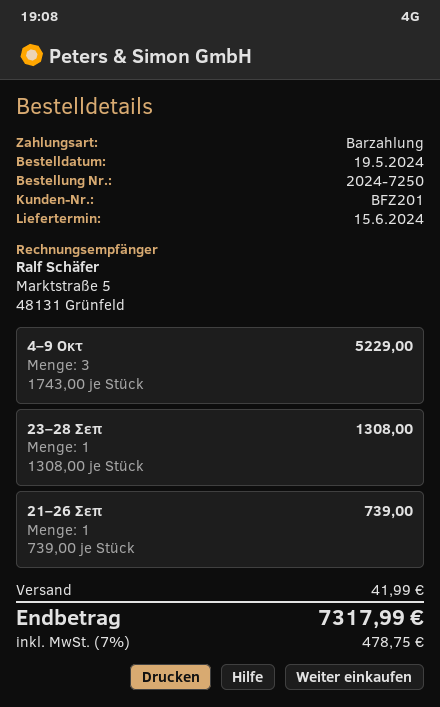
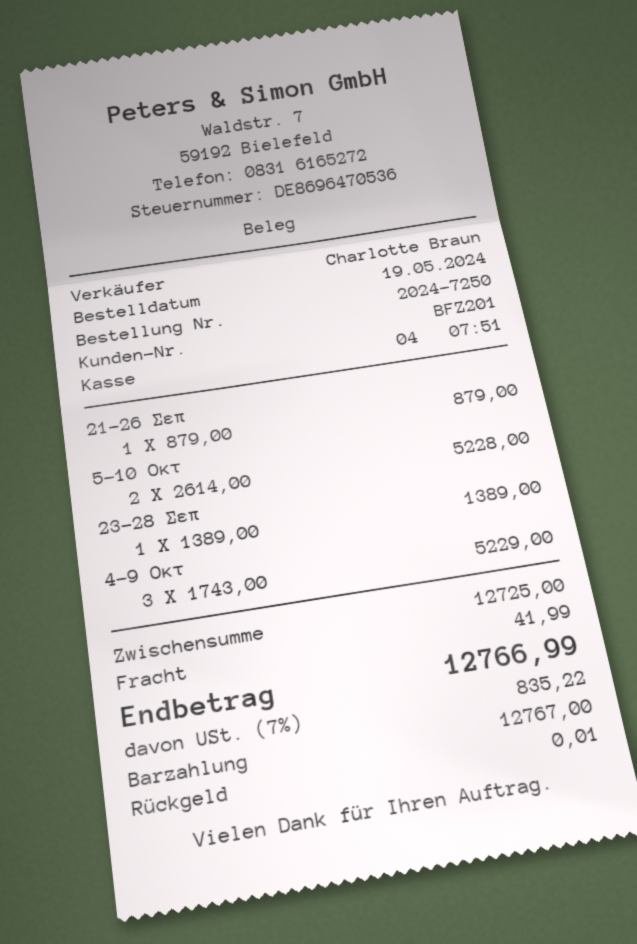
23–28 Σεπ: 1 x 1308.00 = 1308.00 -> 1 x 1389.00 = 1389.00
21–26 Σεπ: 1 x 739.00 = 739.00 -> 1 x 879.00 = 879.00
5–10 Οκτ: none -> 2 x 2614.00 = 5228.00
tax: 7% = 478.75 -> 7% = 835.22
total: 7317.99 -> 12766.99

